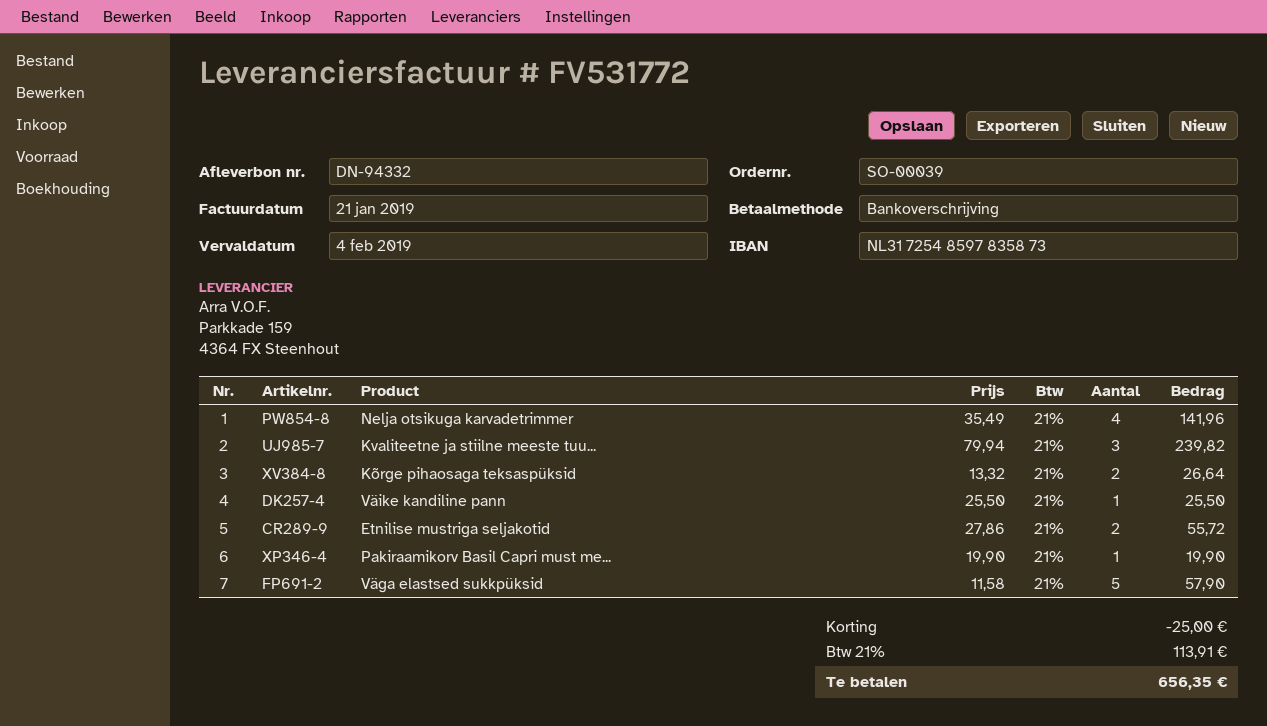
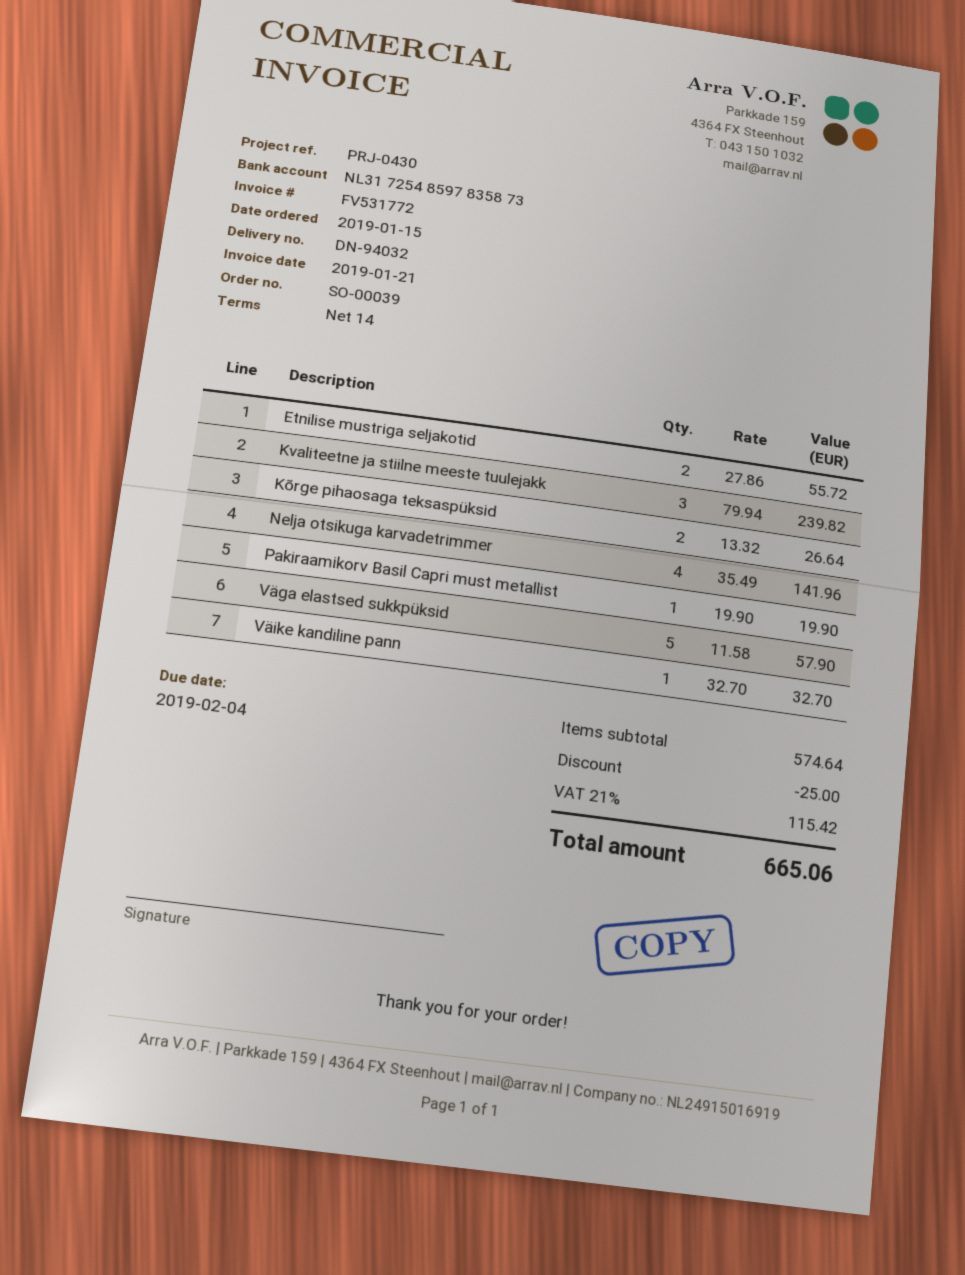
delivery note number: DN-94332 -> DN-94032
Väike kandiline pann: 1 x 25.50 = 25.50 -> 1 x 32.70 = 32.70
tax: 21% = 113.91 -> 21% = 115.42
total: 656.35 -> 665.06

